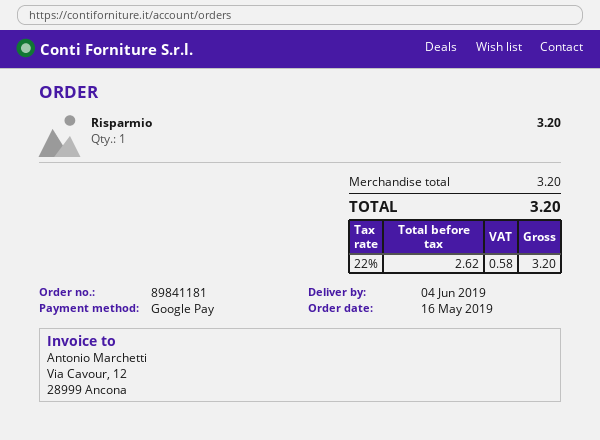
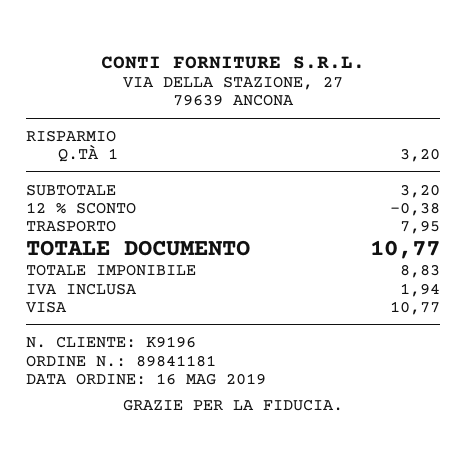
payment method: Google Pay -> Visa
discount: none -> 12% = 0.38
shipping: none -> 7.95
net: 2.62 -> 8.83
tax: 0.58 -> 1.94
total: 3.20 -> 10.77

